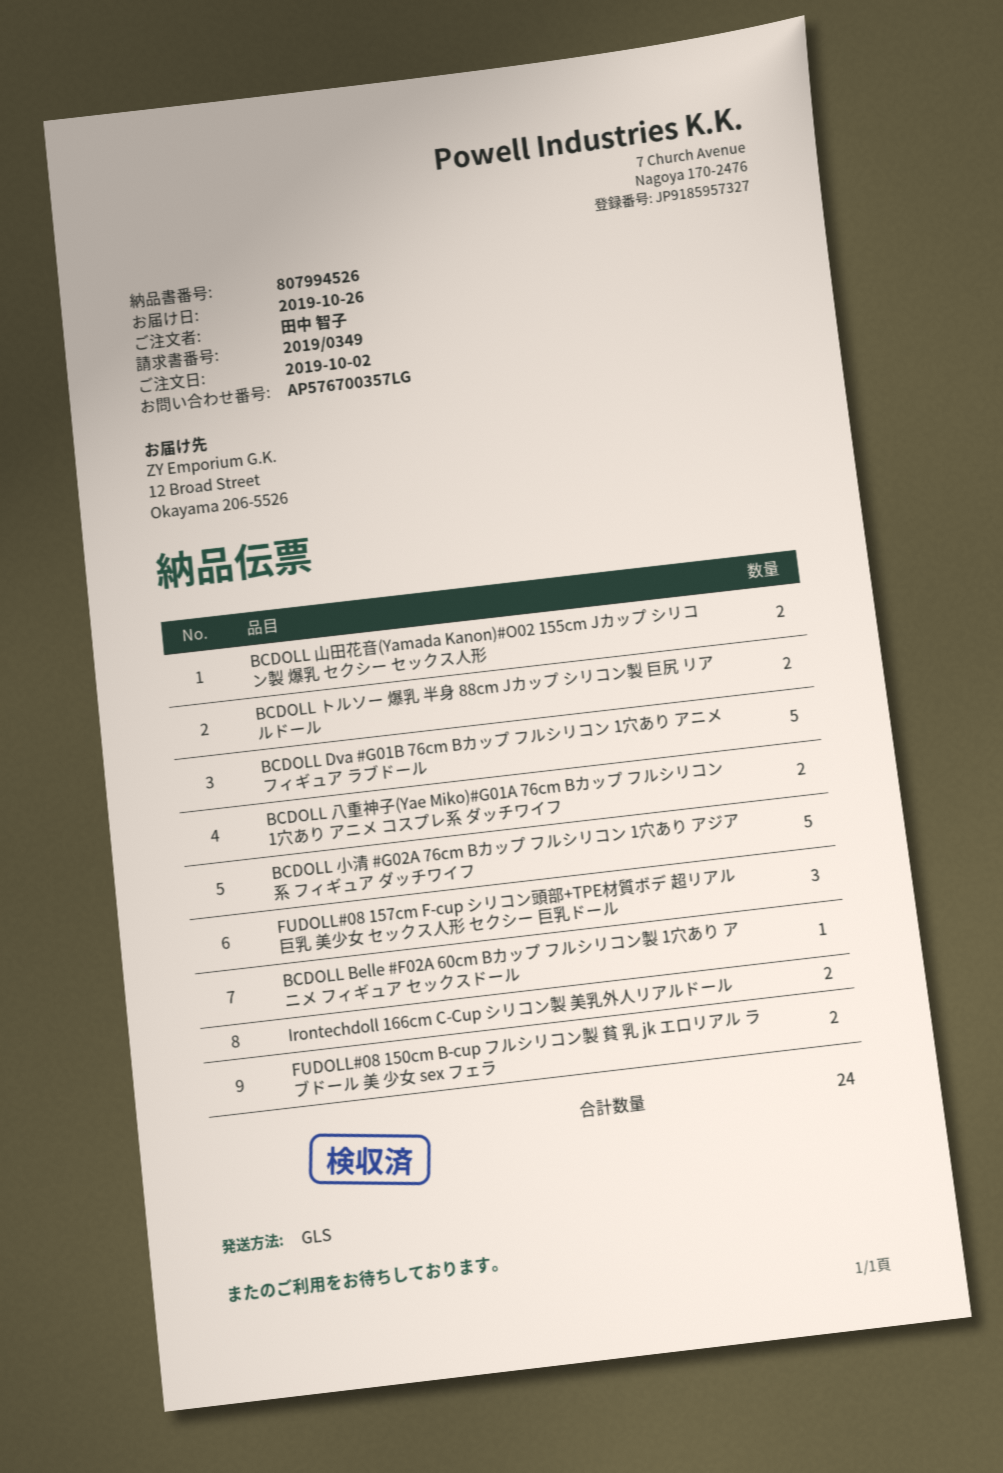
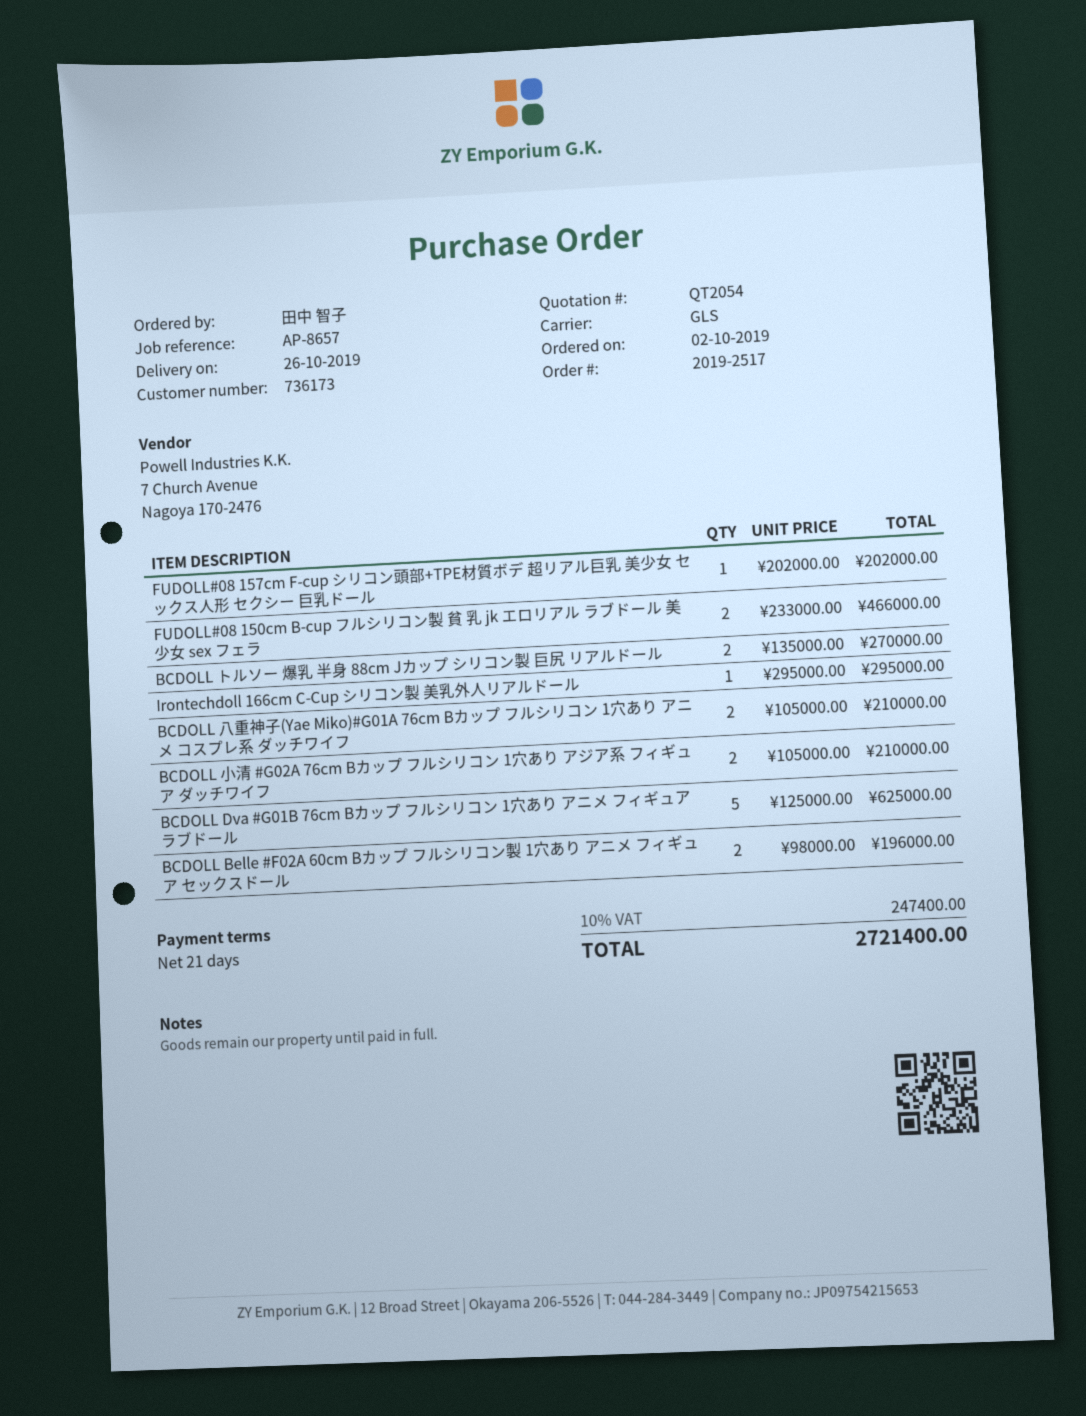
BCDOLL 山田花音(Yamada Kanon)#O02 155cm Jカップ シリコン製 爆乳 セクシー セックス人形: 2 -> none
BCDOLL 小清 #G02A 76cm Bカップ フルシリコン 1穴あり アジア系 フィギュア ダッチワイフ: 5 -> 2
FUDOLL#08 157cm F-cup シリコン頭部+TPE材質ボデ 超リアル巨乳 美少女 セックス人形 セクシー 巨乳ドール: 3 -> 1
BCDOLL Belle #F02A 60cm Bカップ フルシリコン製 1穴あり アニメ フィギュア セックスドール: 1 -> 2
Irontechdoll 166cm C-Cup シリコン製 美乳外人リアルドール: 2 -> 1

